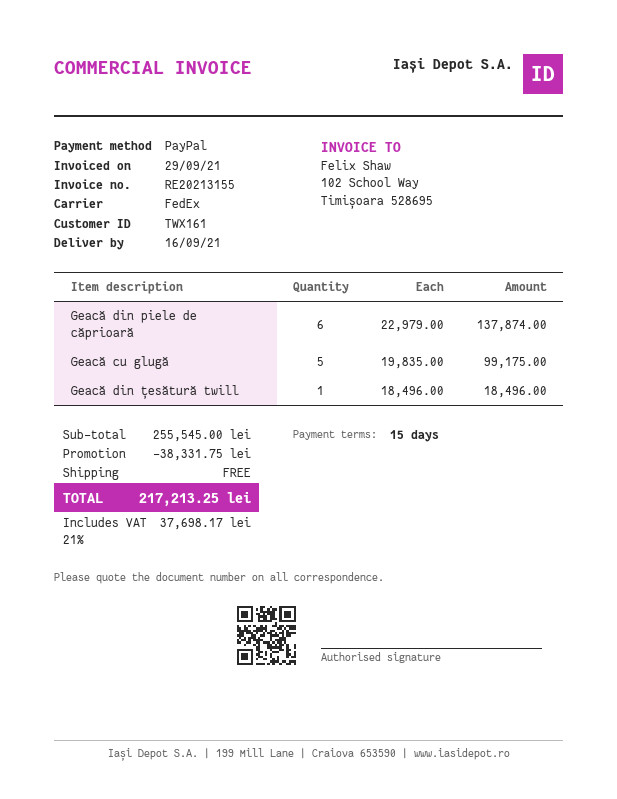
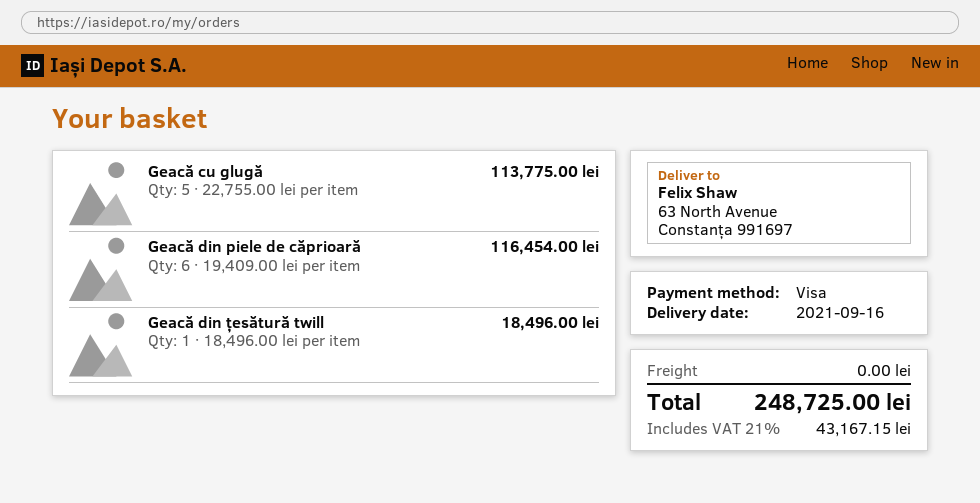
payment method: PayPal -> Visa
Geacă din piele de căprioară: 6 x 22979.00 = 137874.00 -> 6 x 19409.00 = 116454.00
Geacă cu glugă: 5 x 19835.00 = 99175.00 -> 5 x 22755.00 = 113775.00
discount: 38331.75 -> none
tax: 21% = 37698.17 -> 21% = 43167.15
total: 217213.25 -> 248725.00

